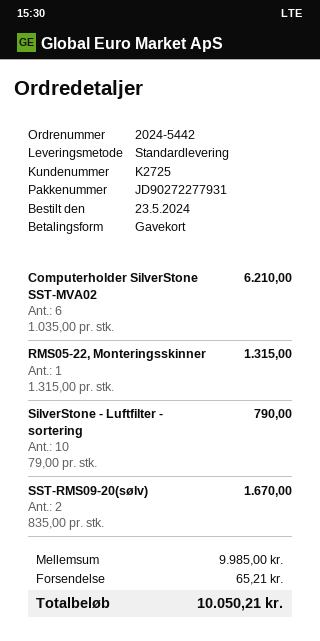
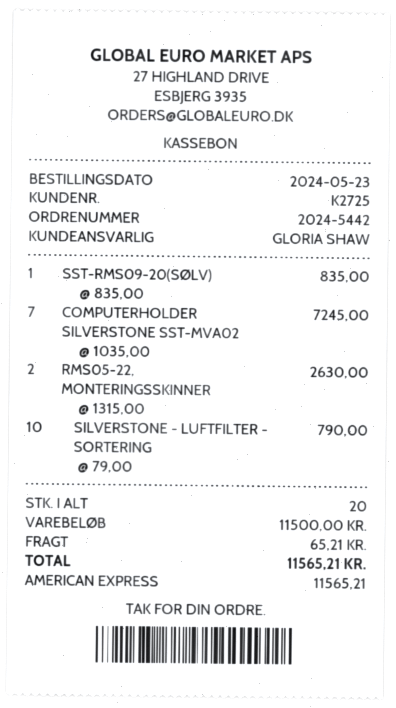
payment method: gift card -> American Express
Computerholder SilverStone SST-MVA02: 6 x 1035.00 = 6210.00 -> 7 x 1035.00 = 7245.00
RMS05-22, Monteringsskinner: 1 x 1315.00 = 1315.00 -> 2 x 1315.00 = 2630.00
SST-RMS09-20(sølv): 2 x 835.00 = 1670.00 -> 1 x 835.00 = 835.00
subtotal: 9985.00 -> 11500.00
total: 10050.21 -> 11565.21

